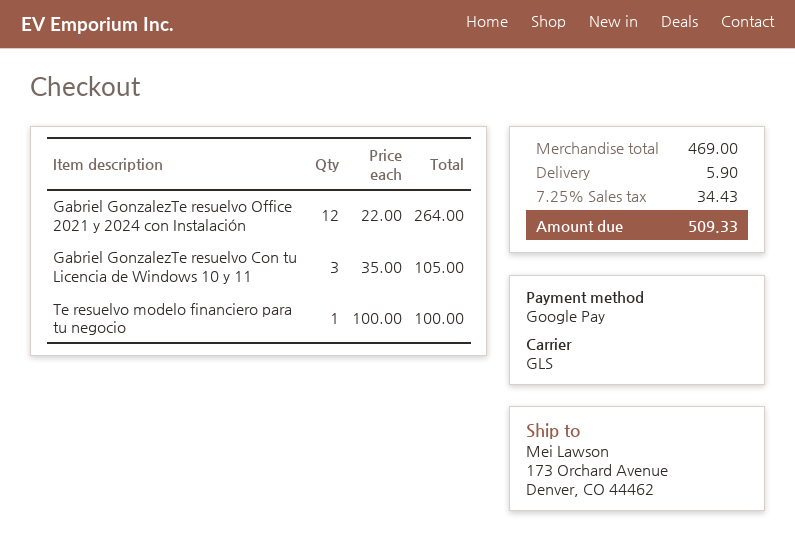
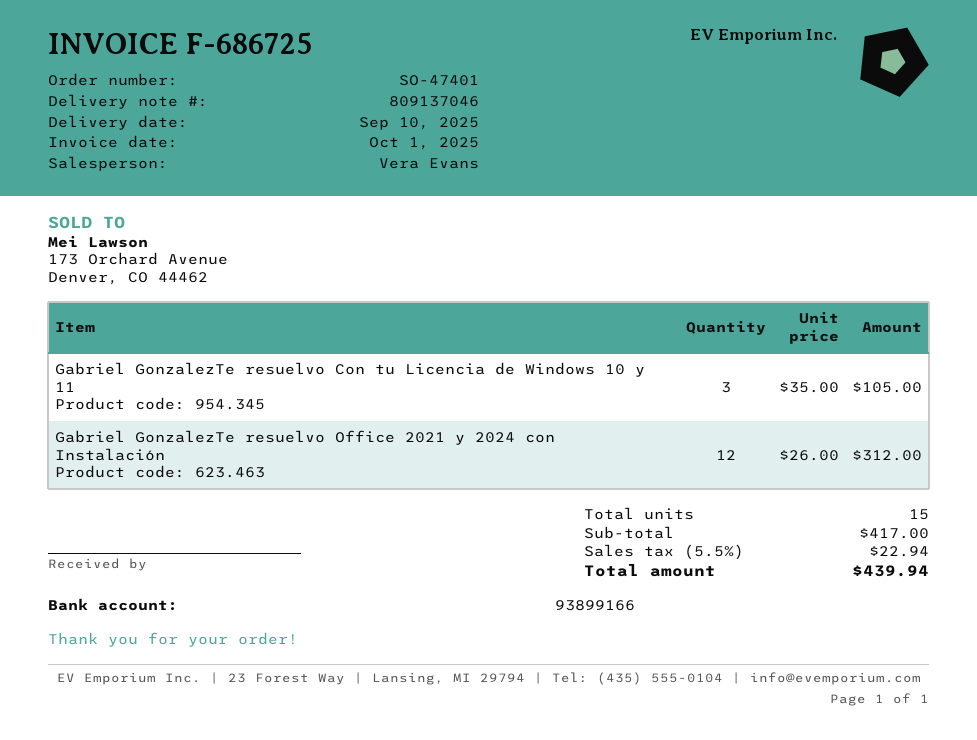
Gabriel GonzalezTe resuelvo Office 2021 y 2024 con Instalación: 12 x 22.00 = 264.00 -> 12 x 26.00 = 312.00
Te resuelvo modelo financiero para tu negocio: 1 x 100.00 = 100.00 -> none
subtotal: 469.00 -> 417.00
shipping: 5.90 -> none
tax: 7.25% = 34.43 -> 5.5% = 22.94
total: 509.33 -> 439.94

